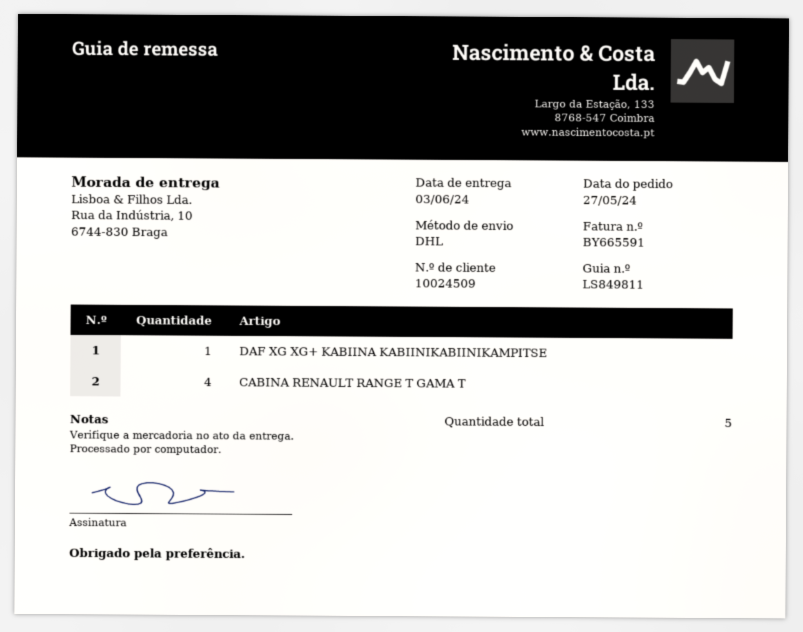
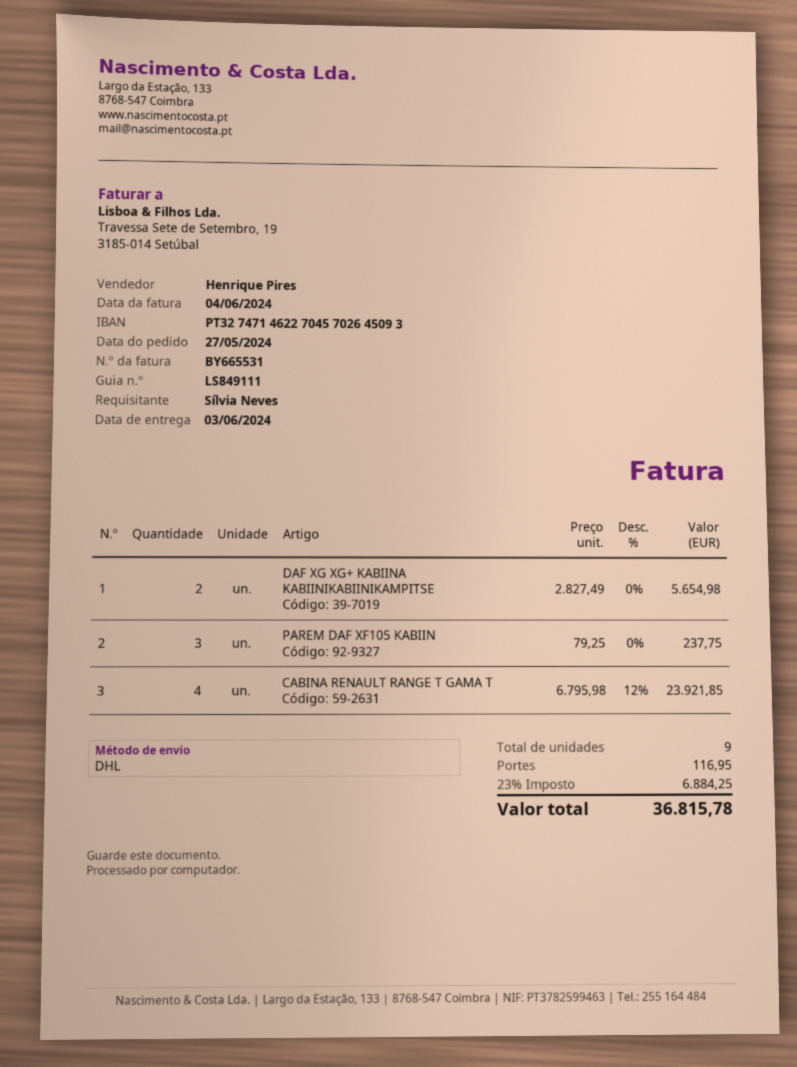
delivery note number: LS849811 -> LS849111
invoice number: BY665591 -> BY665531
DAF XG XG+ KABIINA KABIINIKABIINIKAMPITSE: 1 -> 2
PAREM DAF XF105 KABIIN: none -> 3
total quantity: 5 -> 9

